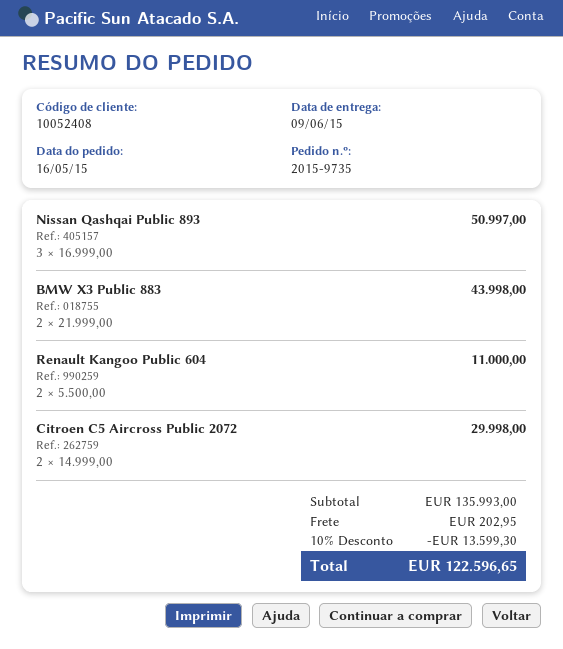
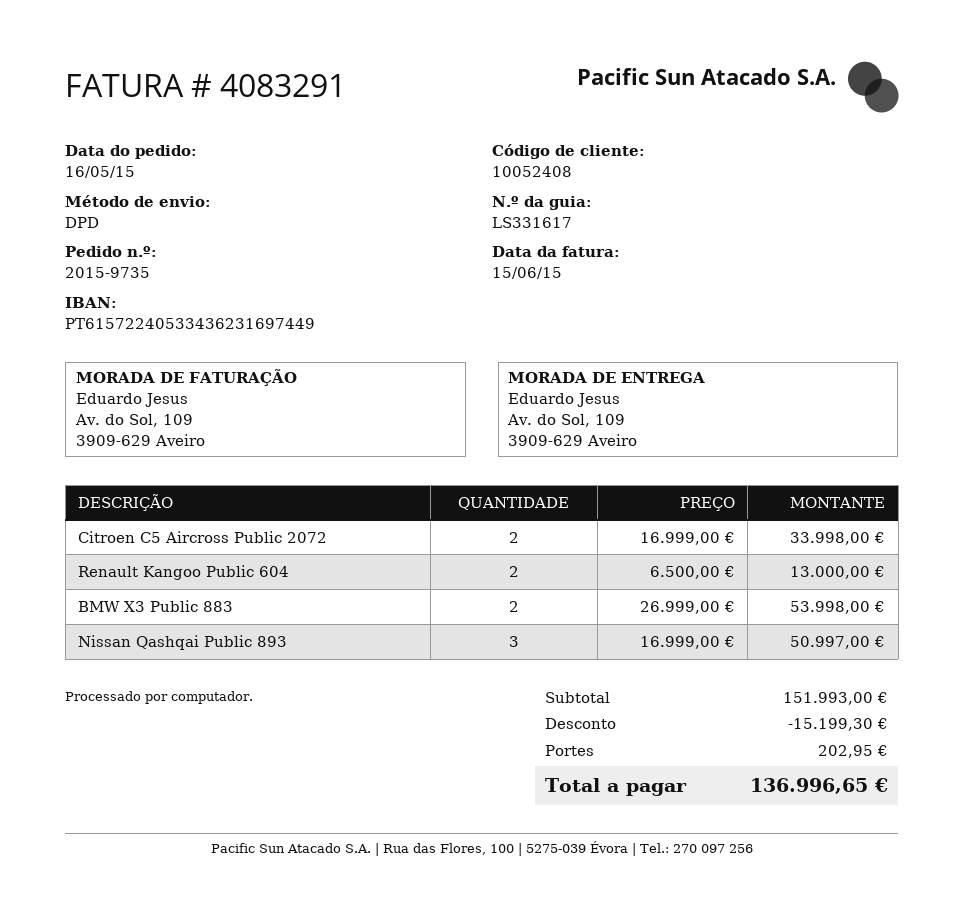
BMW X3 Public 883: 2 x 21999.00 = 43998.00 -> 2 x 26999.00 = 53998.00
Renault Kangoo Public 604: 2 x 5500.00 = 11000.00 -> 2 x 6500.00 = 13000.00
Citroen C5 Aircross Public 2072: 2 x 14999.00 = 29998.00 -> 2 x 16999.00 = 33998.00
subtotal: 135993.00 -> 151993.00
discount: 13599.30 -> 15199.30
total: 122596.65 -> 136996.65

